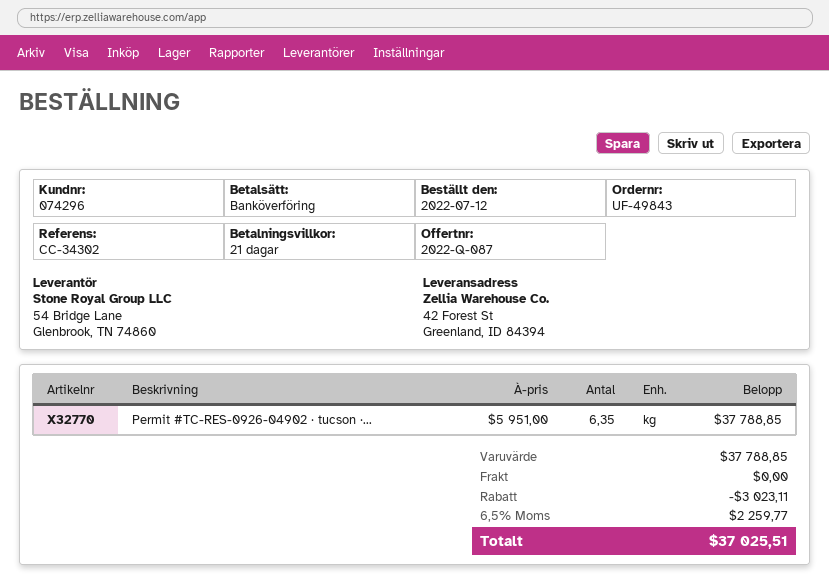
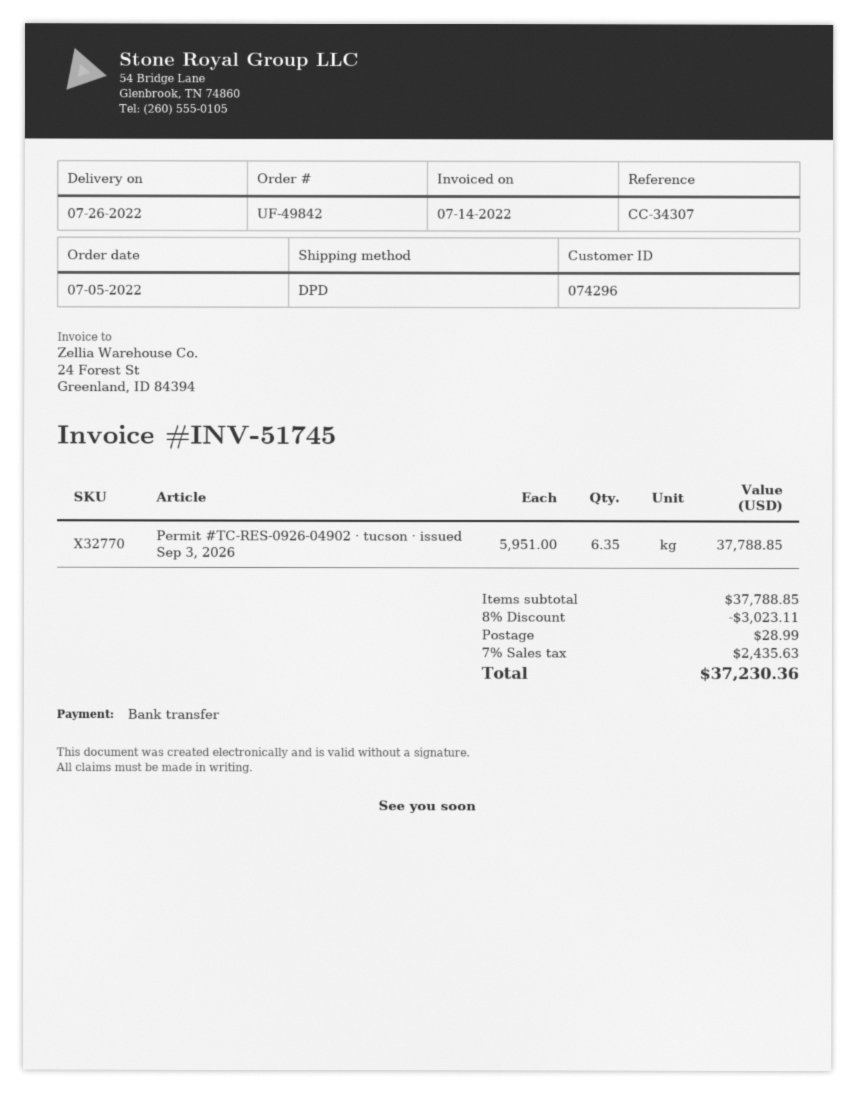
order number: UF-49843 -> UF-49842
order date: 2022-07-12 -> 2022-07-05
reference: CC-34302 -> CC-34307
shipping: 0.00 -> 28.99
tax: 6.5% = 2259.77 -> 7% = 2435.63
total: 37025.51 -> 37230.36

